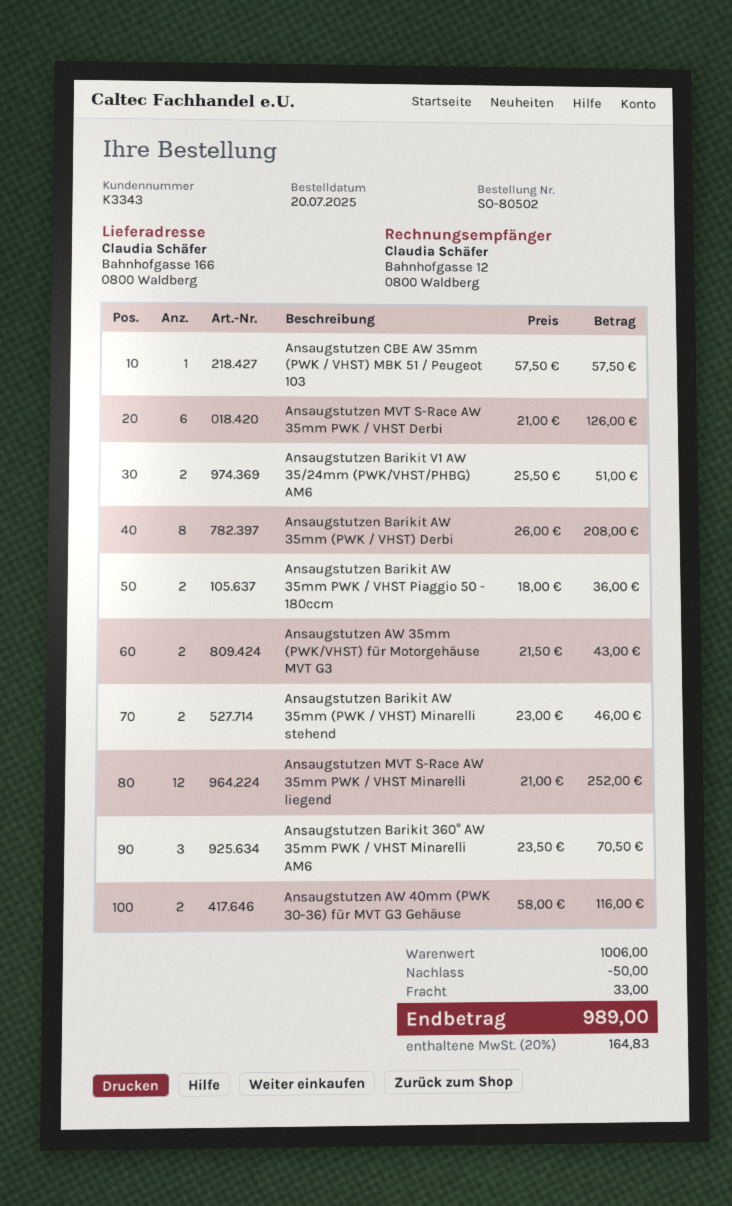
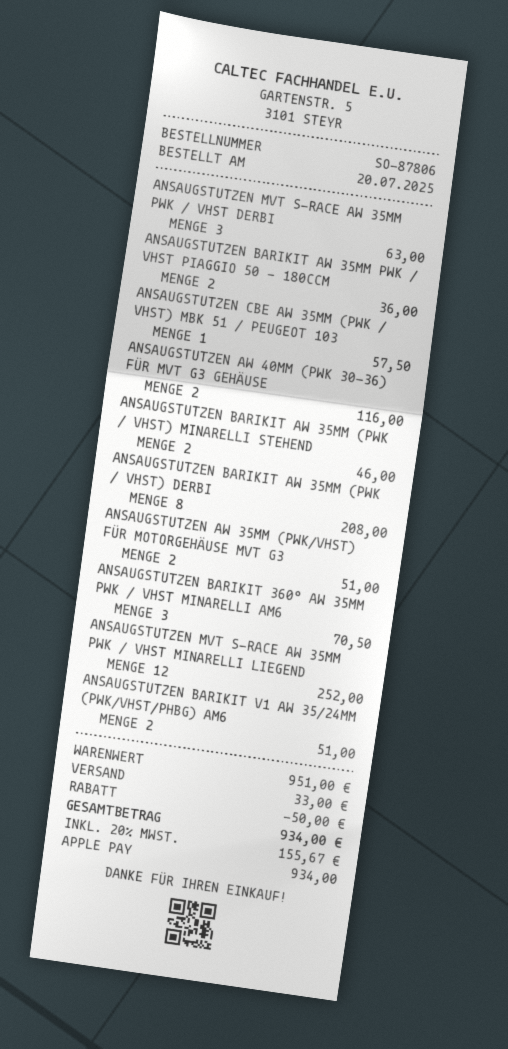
order number: SO-80502 -> SO-87806
Ansaugstutzen MVT S-Race AW 35mm PWK / VHST Derbi: 6 for 126.00 -> 3 for 63.00
Ansaugstutzen AW 35mm (PWK/VHST) für Motorgehäuse MVT G3: 2 for 43.00 -> 2 for 51.00
subtotal: 1006.00 -> 951.00
tax: 20% = 164.83 -> 20% = 155.67
total: 989.00 -> 934.00

